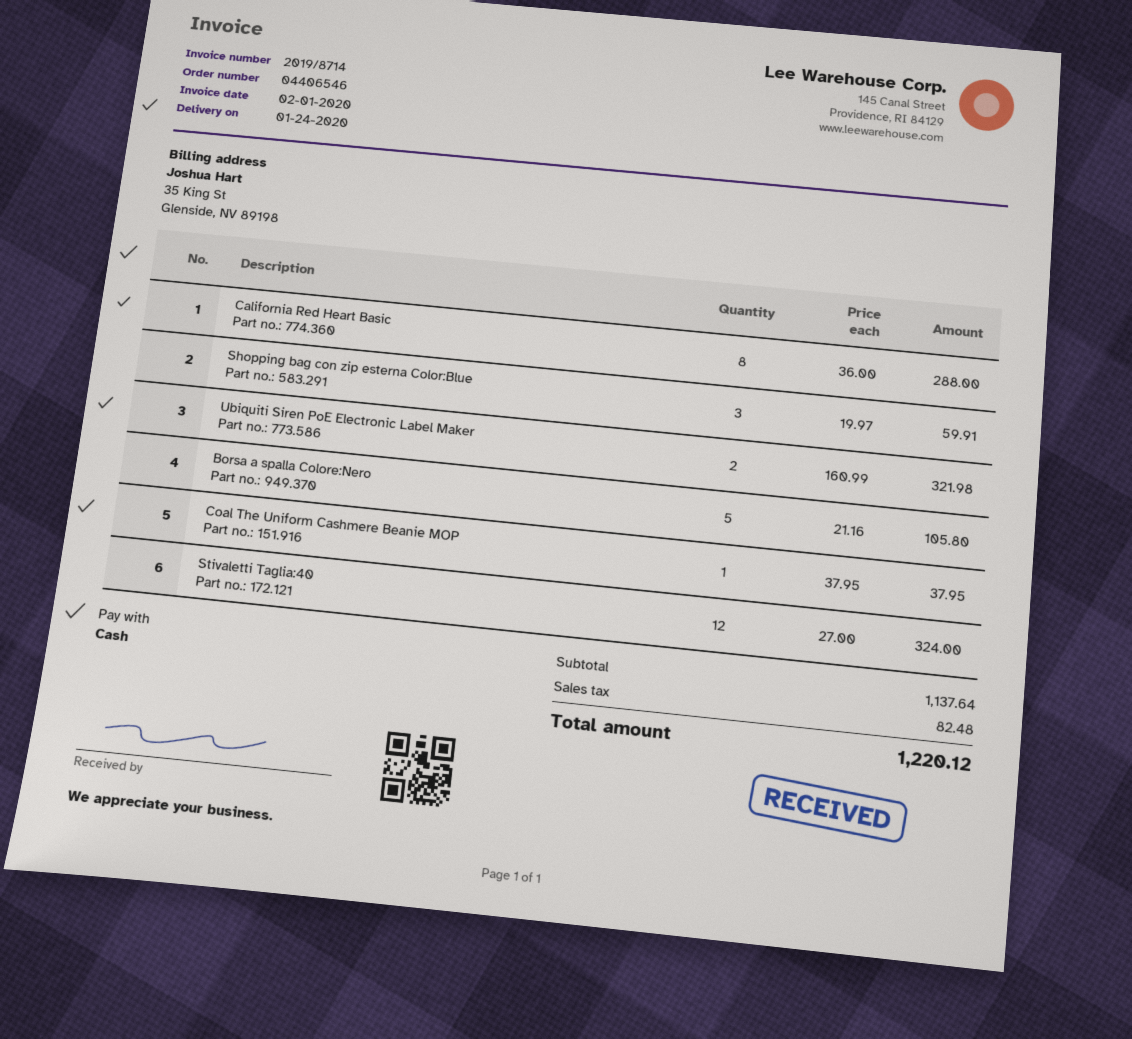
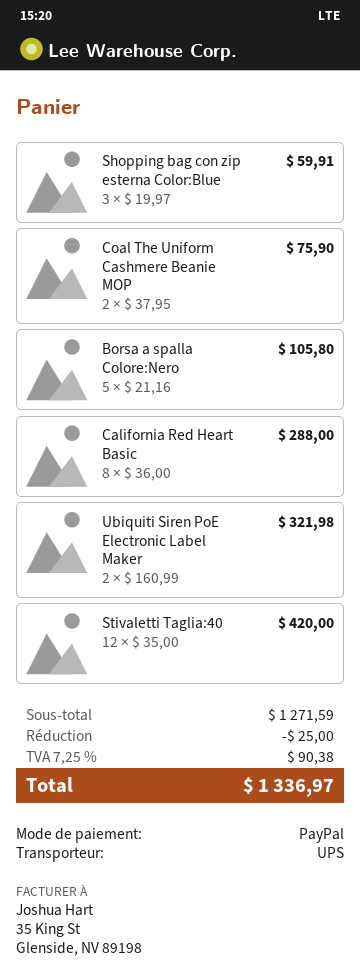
payment method: cash -> PayPal
Coal The Uniform Cashmere Beanie MOP: 1 x 37.95 = 37.95 -> 2 x 37.95 = 75.90
Stivaletti Taglia:40: 12 x 27.00 = 324.00 -> 12 x 35.00 = 420.00
subtotal: 1137.64 -> 1271.59
discount: none -> 25.00
tax: 82.48 -> 90.38
total: 1220.12 -> 1336.97

